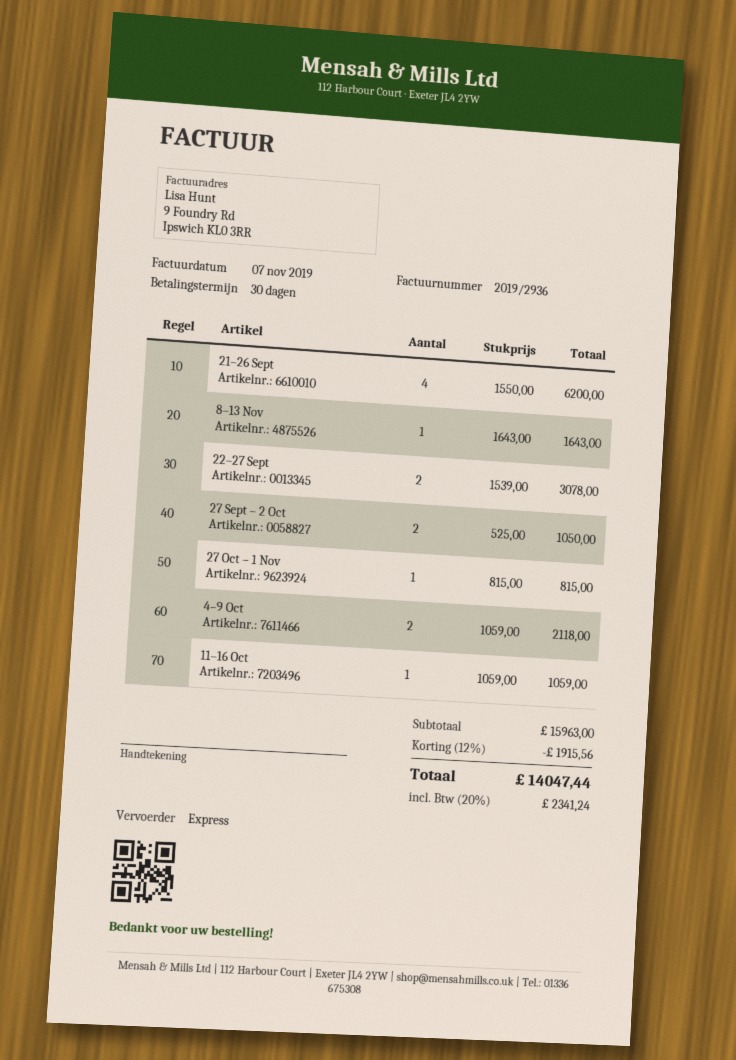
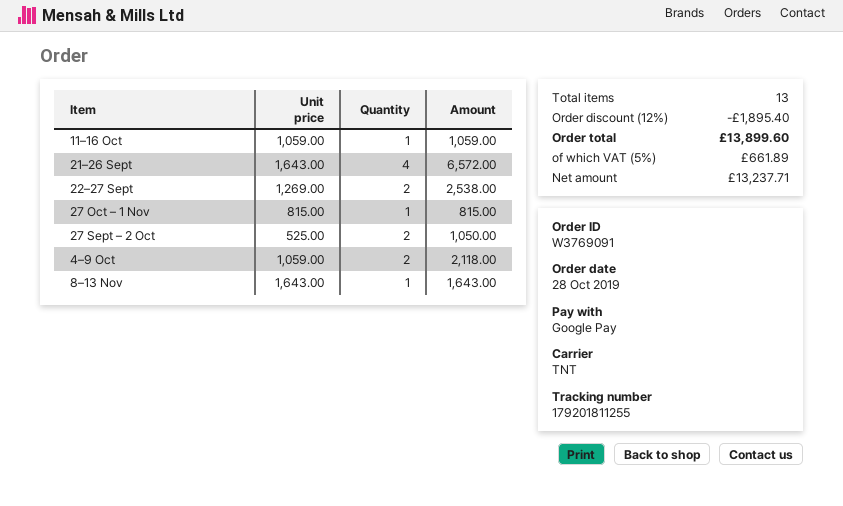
shipping method: express -> TNT
21–26 Sept: 4 x 1550.00 = 6200.00 -> 4 x 1643.00 = 6572.00
22–27 Sept: 2 x 1539.00 = 3078.00 -> 2 x 1269.00 = 2538.00
discount: 12% = 1915.56 -> 12% = 1895.40
tax: 20% = 2341.24 -> 5% = 661.89
total: 14047.44 -> 13899.60

